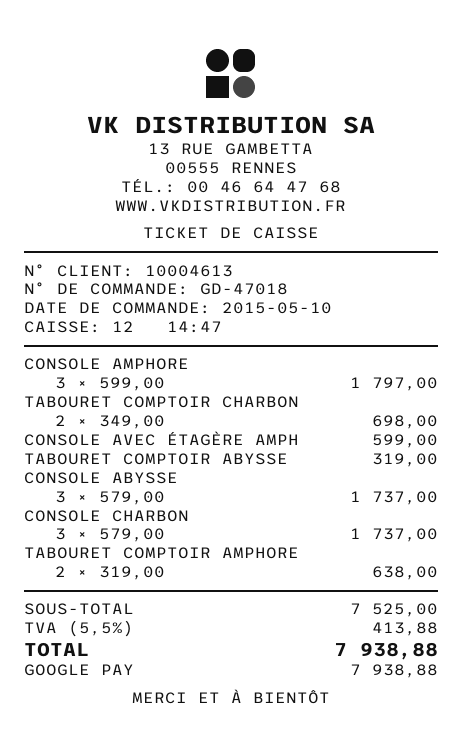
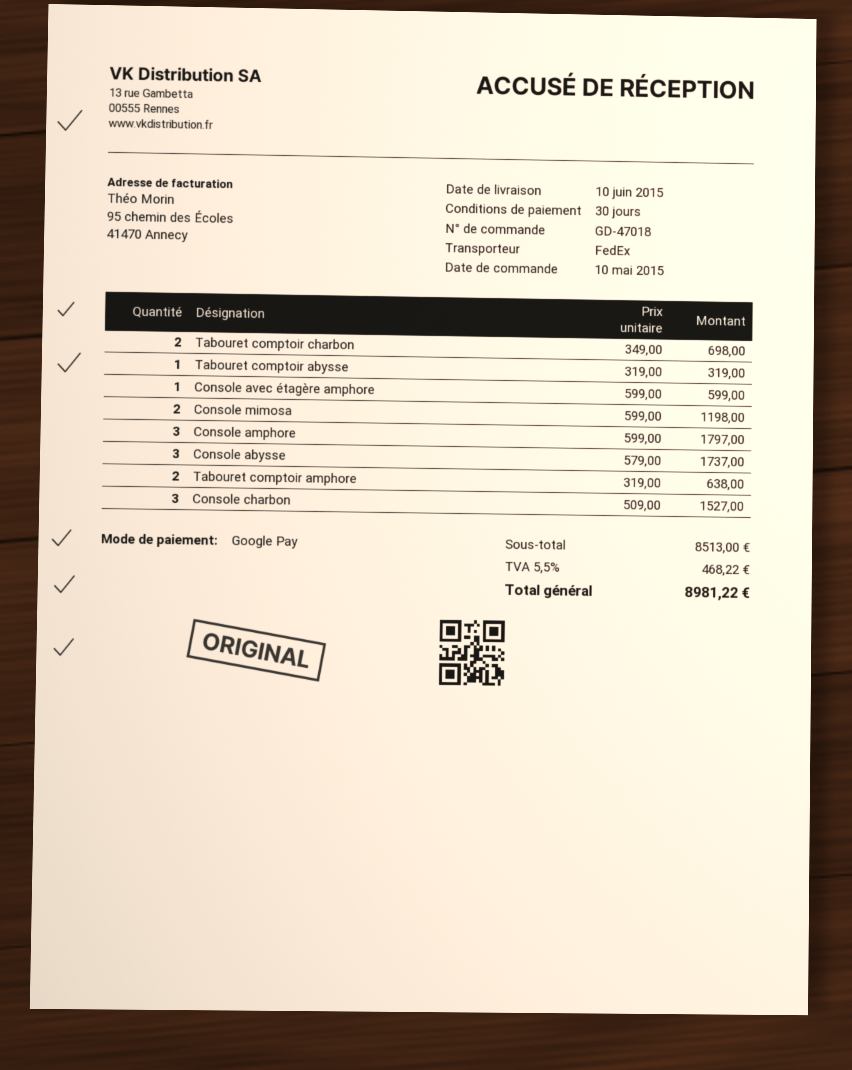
CONSOLE CHARBON: 3 x 579.00 = 1737.00 -> 3 x 509.00 = 1527.00
Console mimosa: none -> 2 x 599.00 = 1198.00
subtotal: 7525.00 -> 8513.00
tax: 5.5% = 413.88 -> 5.5% = 468.22
total: 7938.88 -> 8981.22

